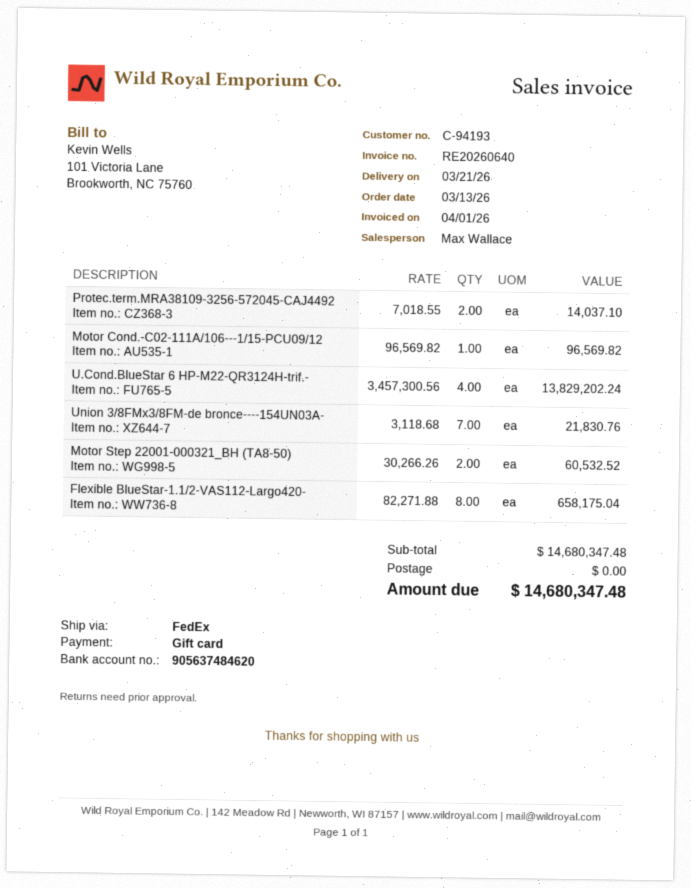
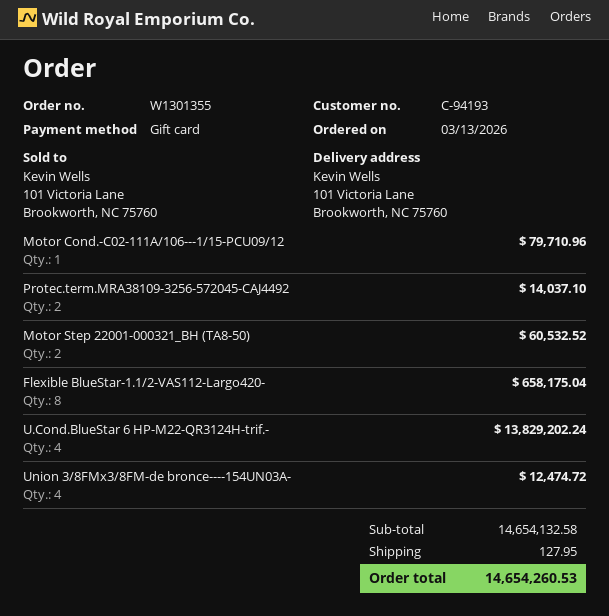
Motor Cond.-C02-111A/106---1/15-PCU09/12: 1 for 96569.82 -> 1 for 79710.96
Union 3/8FMx3/8FM-de bronce----154UN03A-: 7 for 21830.76 -> 4 for 12474.72
subtotal: 14680347.48 -> 14654132.58
shipping: 0.00 -> 127.95
total: 14680347.48 -> 14654260.53

